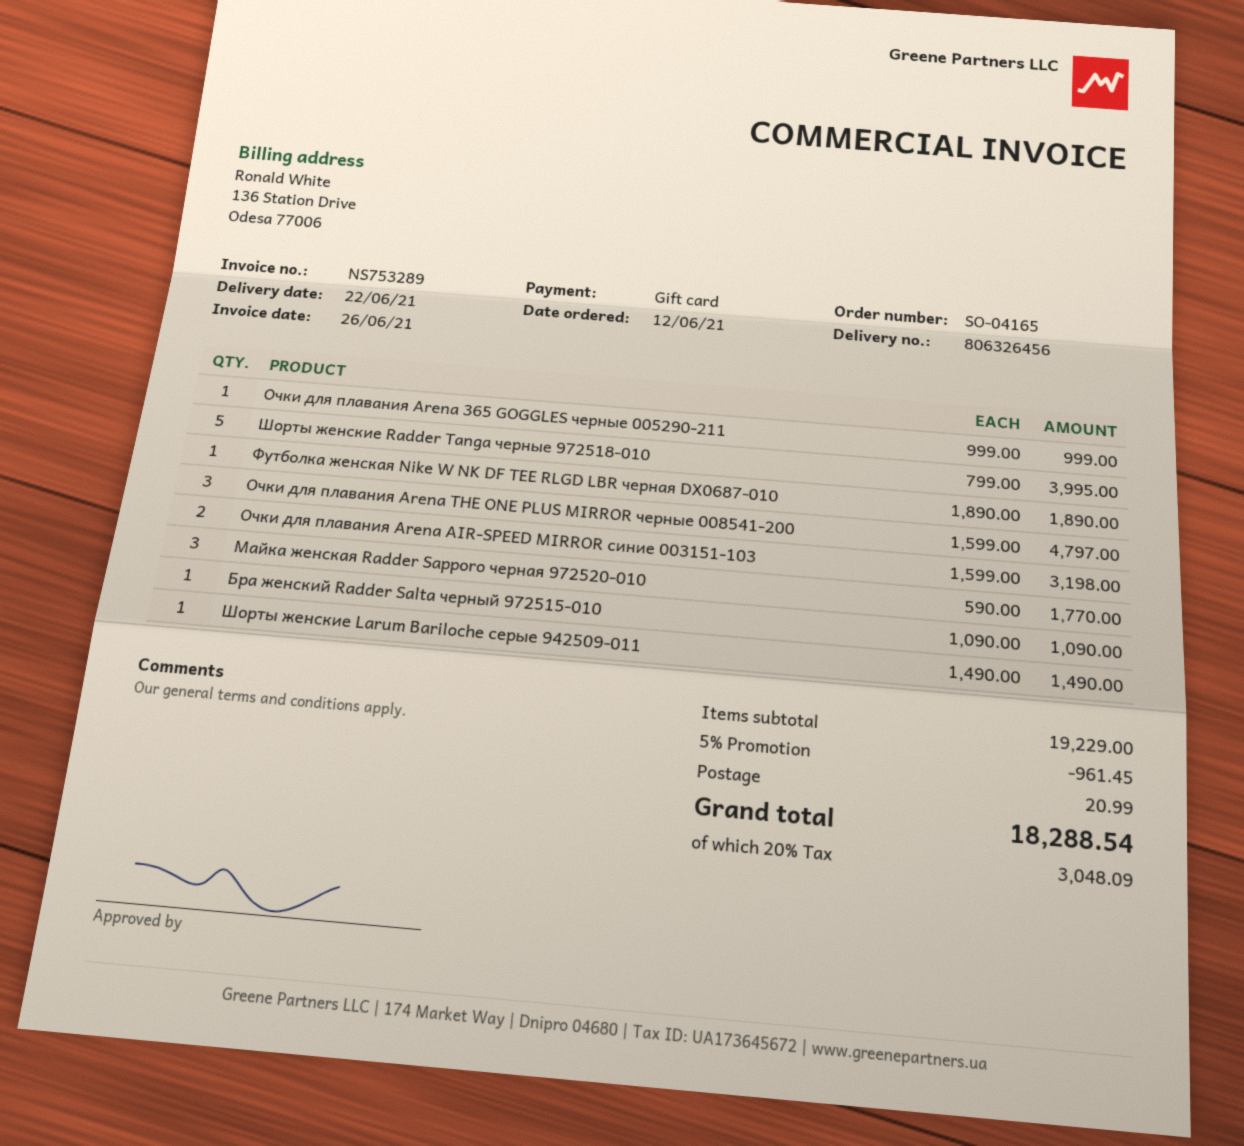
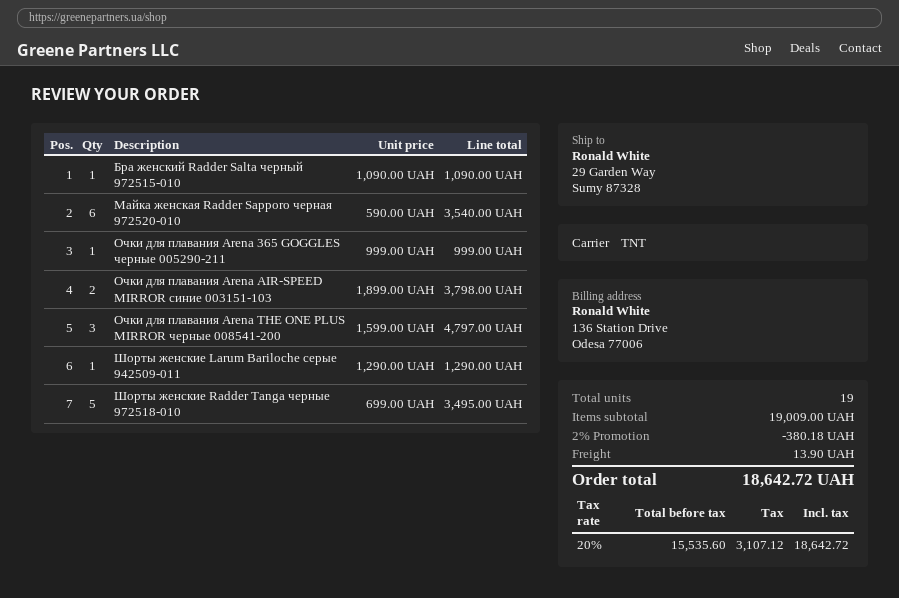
Шорты женские Radder Tanga черные 972518-010: 5 x 799.00 = 3995.00 -> 5 x 699.00 = 3495.00
Футболка женская Nike W NK DF TEE RLGD LBR черная DX0687-010: 1 x 1890.00 = 1890.00 -> none
Очки для плавания Arena AIR-SPEED MIRROR синие 003151-103: 2 x 1599.00 = 3198.00 -> 2 x 1899.00 = 3798.00
Майка женская Radder Sapporo черная 972520-010: 3 x 590.00 = 1770.00 -> 6 x 590.00 = 3540.00
Шорты женские Larum Bariloche серые 942509-011: 1 x 1490.00 = 1490.00 -> 1 x 1290.00 = 1290.00
subtotal: 19229.00 -> 19009.00
discount: 5% = 961.45 -> 2% = 380.18
shipping: 20.99 -> 13.90
tax: 20% = 3048.09 -> 20% = 3107.12
total: 18288.54 -> 18642.72

